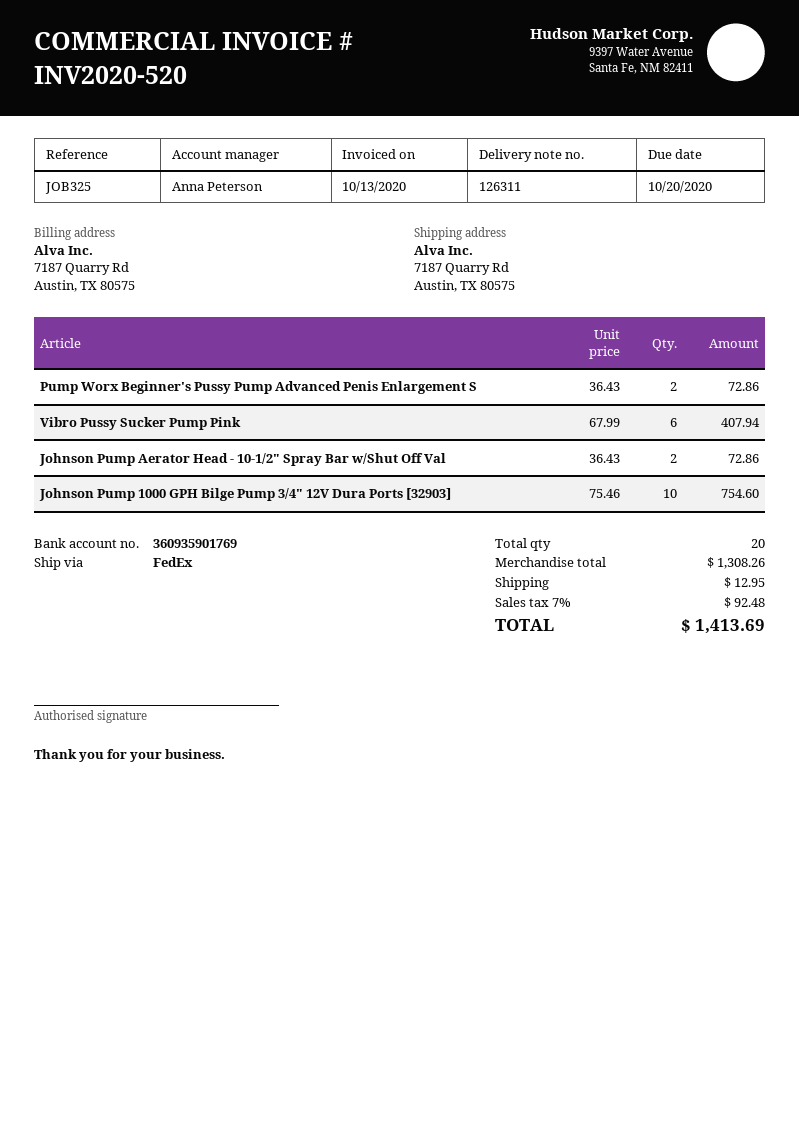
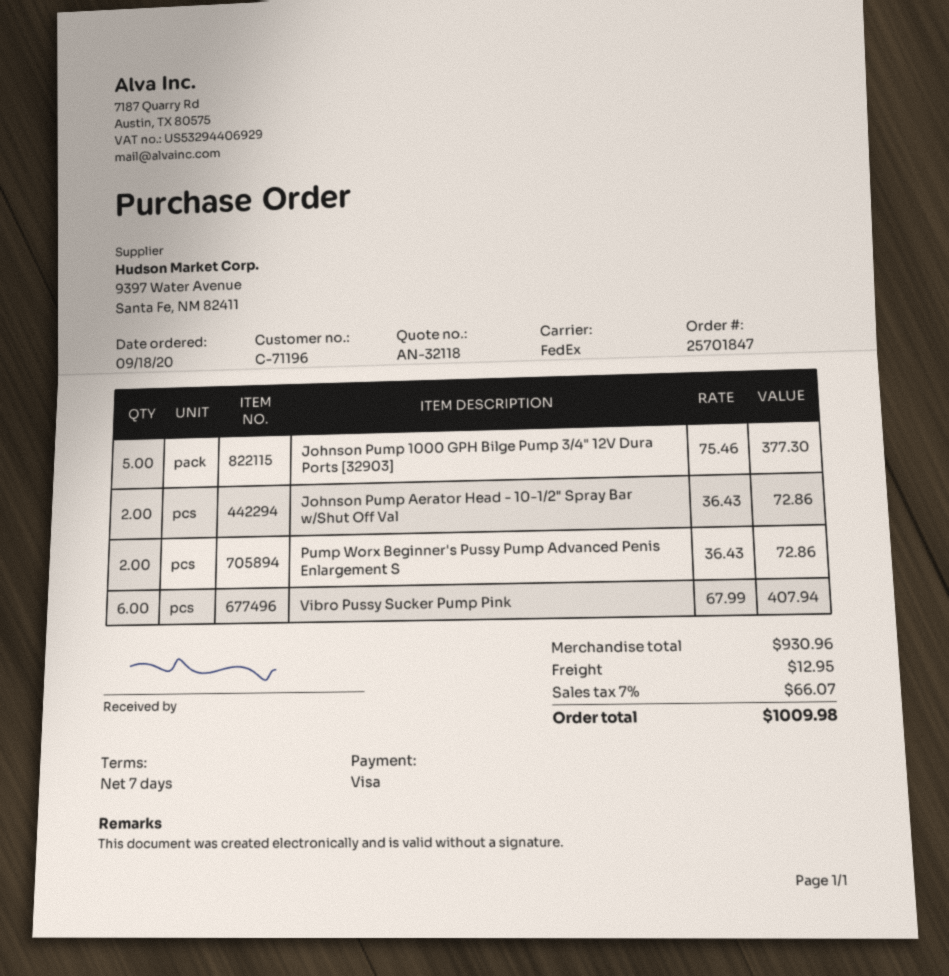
Johnson Pump 1000 GPH Bilge Pump 3/4" 12V Dura Ports [32903]: 10 x 75.46 = 754.60 -> 5 x 75.46 = 377.30
subtotal: 1308.26 -> 930.96
tax: 7% = 92.48 -> 7% = 66.07
total: 1413.69 -> 1009.98

